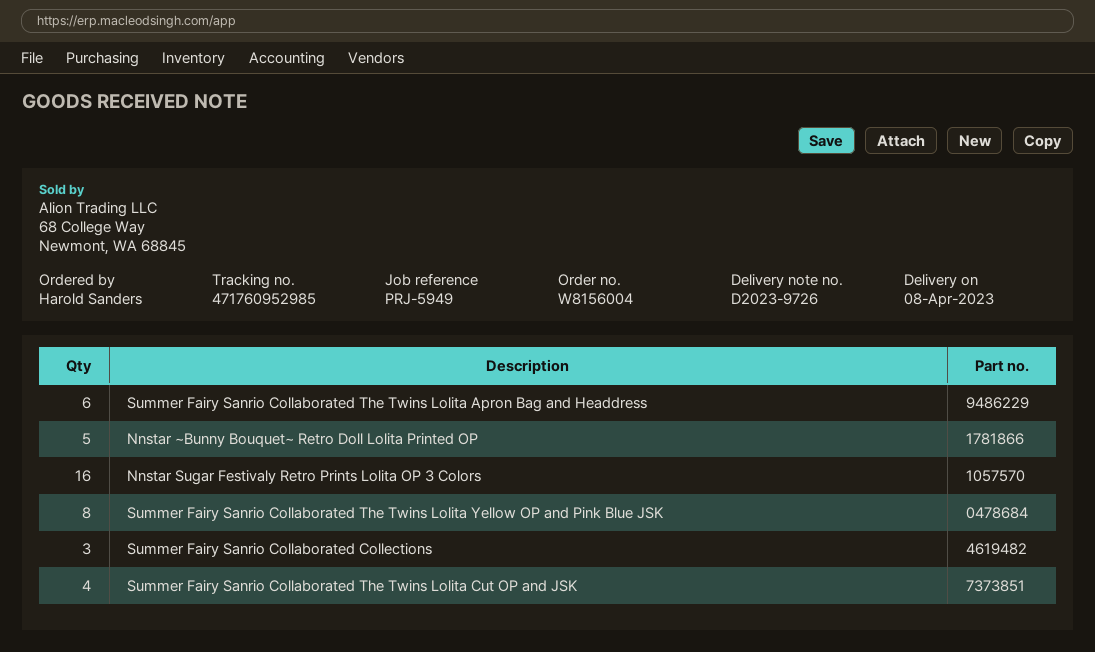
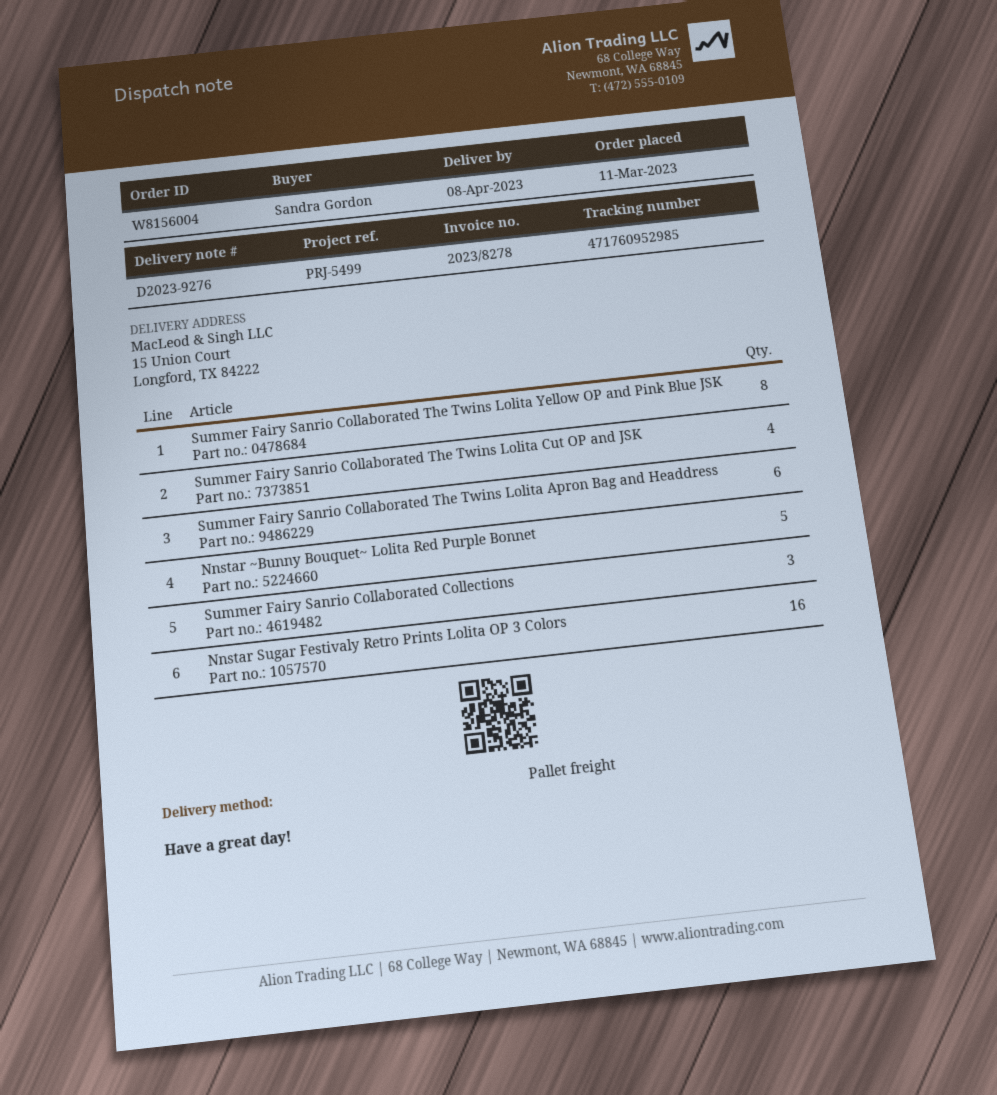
delivery note number: D2023-9726 -> D2023-9276
reference: PRJ-5949 -> PRJ-5499
ordered by: Harold Sanders -> Sandra Gordon
Nnstar ~Bunny Bouquet~ Retro Doll Lolita Printed OP: 5 -> none
Nnstar ~Bunny Bouquet~ Lolita Red Purple Bonnet: none -> 5

